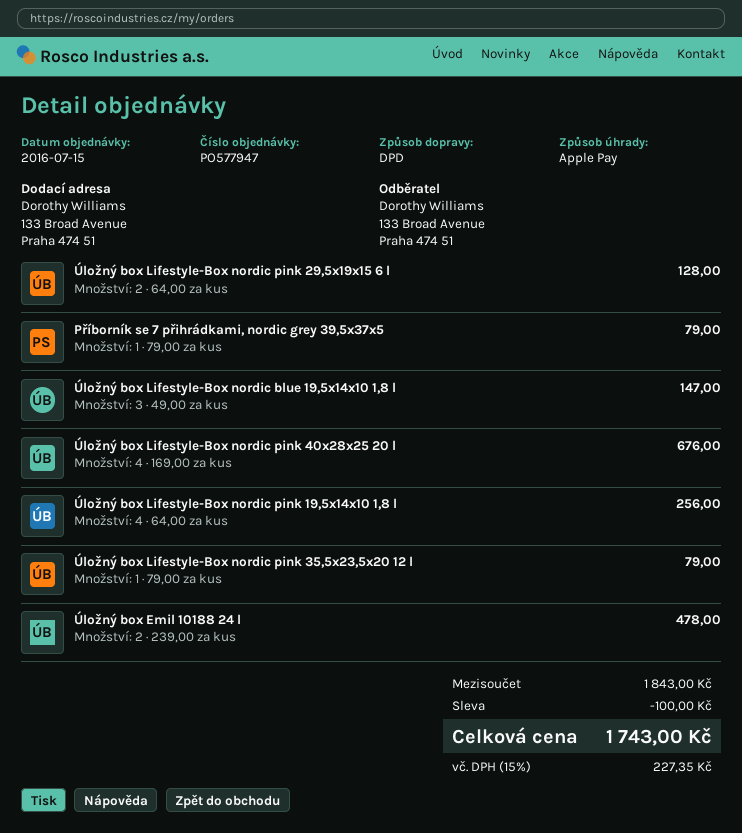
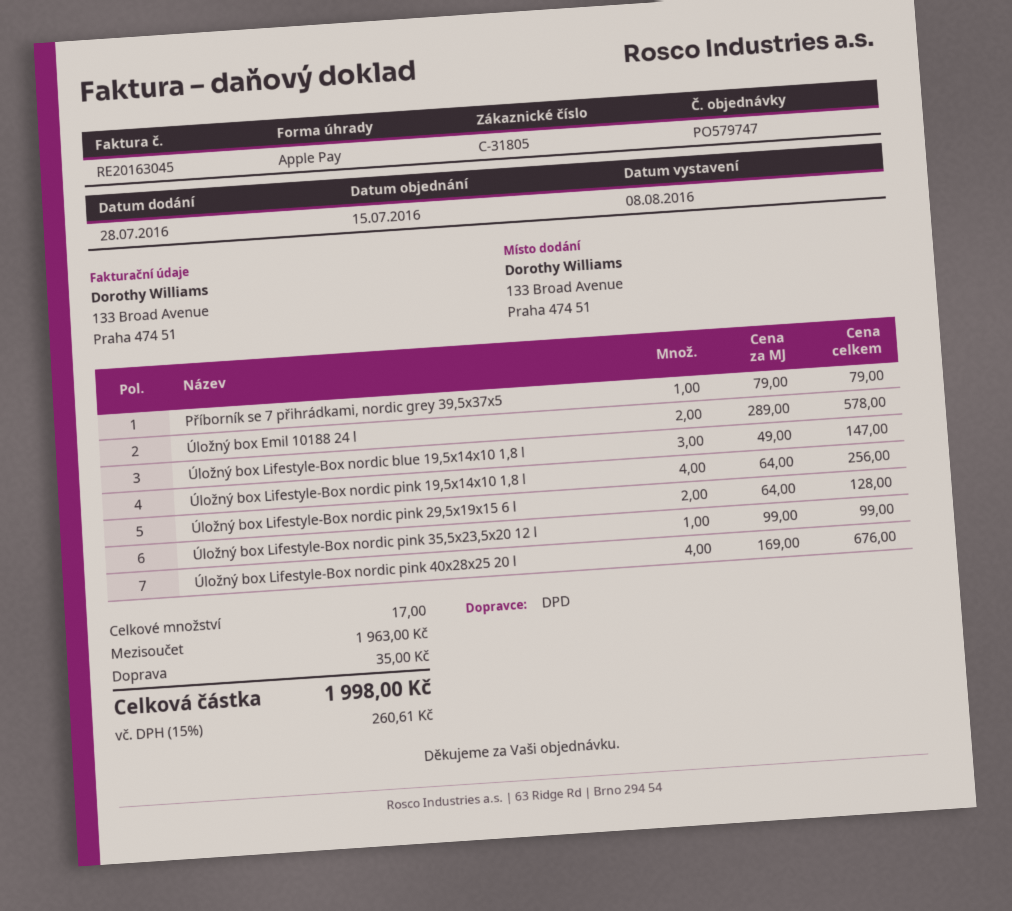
order number: PO577947 -> PO579747
Úložný box Lifestyle-Box nordic pink 35,5x23,5x20 12 l: 1 x 79.00 = 79.00 -> 1 x 99.00 = 99.00
Úložný box Emil 10188 24 l: 2 x 239.00 = 478.00 -> 2 x 289.00 = 578.00
subtotal: 1843.00 -> 1963.00
discount: 100.00 -> none
shipping: none -> 35.00
tax: 15% = 227.35 -> 15% = 260.61
total: 1743.00 -> 1998.00

